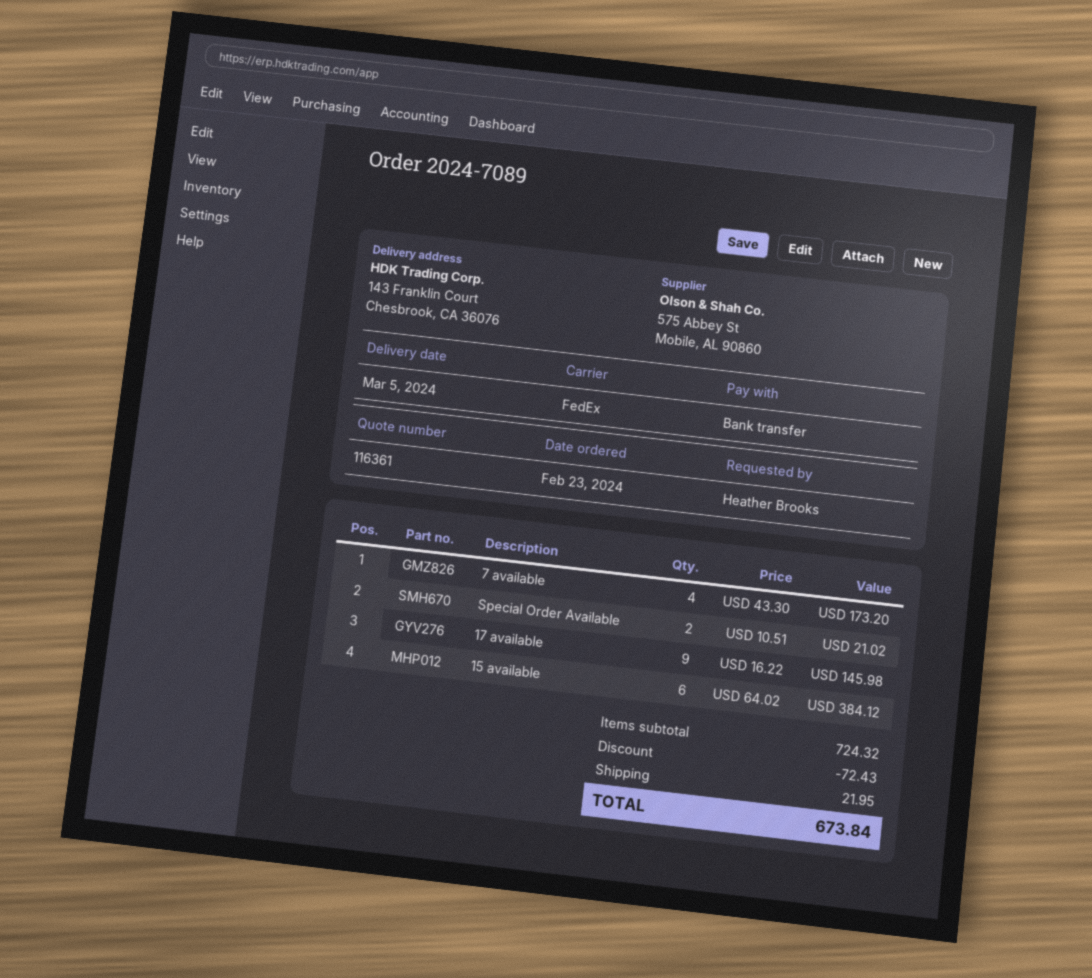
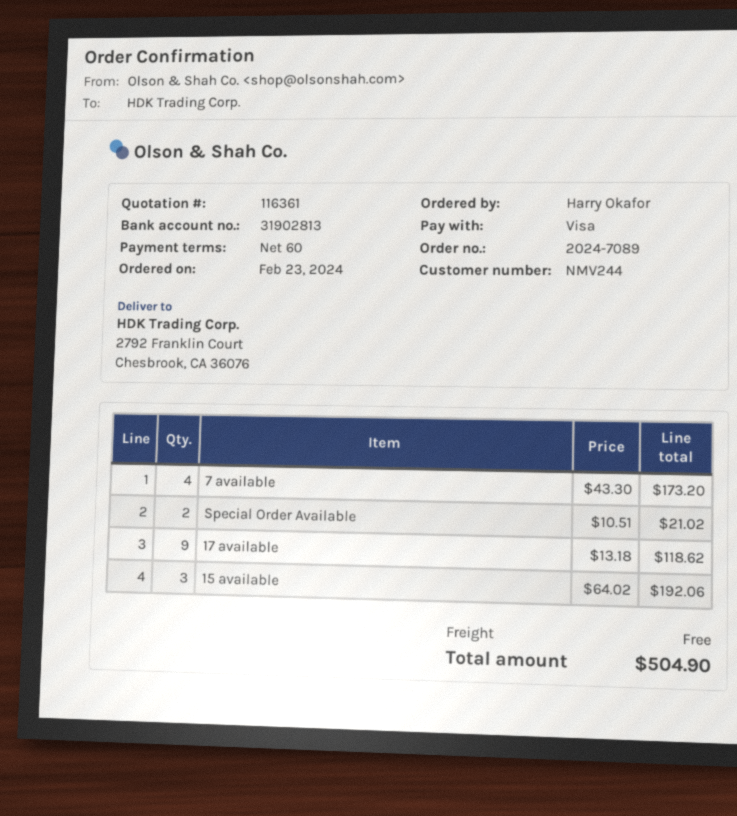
ordered by: Heather Brooks -> Harry Okafor
payment method: bank transfer -> Visa
ship to: 143 Franklin Court, Chesbrook, CA 36076 -> 2792 Franklin Court, Chesbrook, CA 36076
17 available: 9 x 16.22 = 145.98 -> 9 x 13.18 = 118.62
15 available: 6 x 64.02 = 384.12 -> 3 x 64.02 = 192.06
discount: 72.43 -> none
shipping: 21.95 -> 0.00
total: 673.84 -> 504.90

